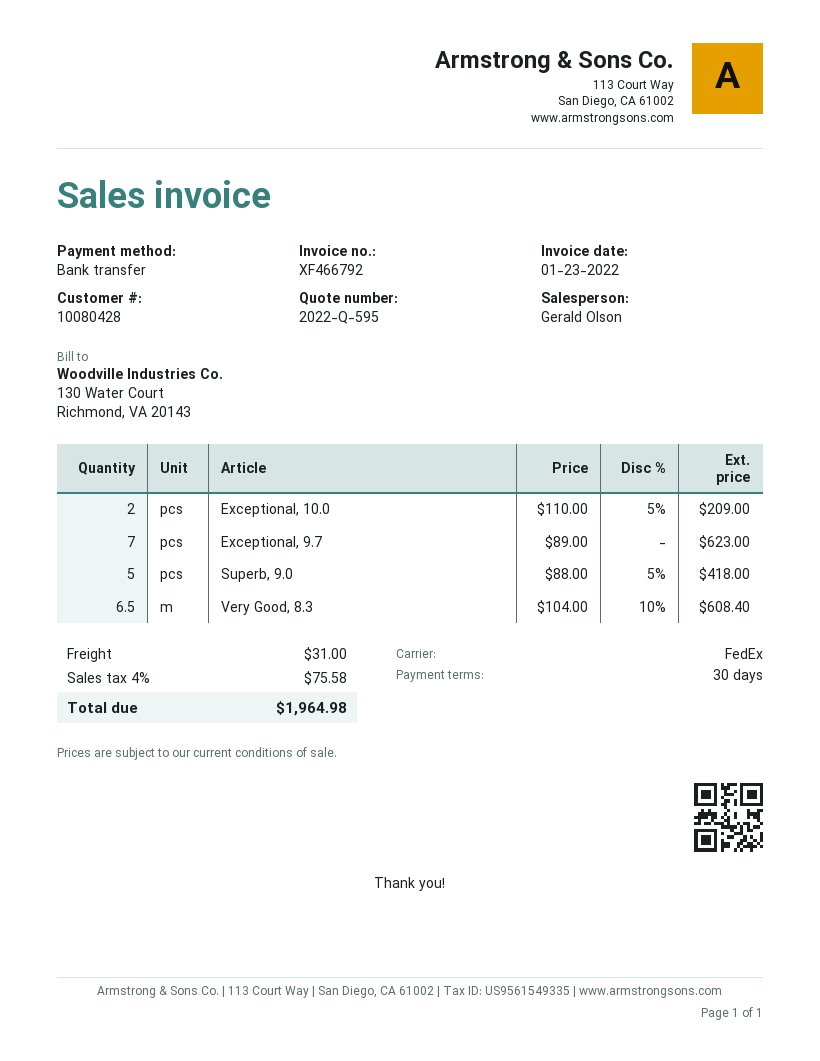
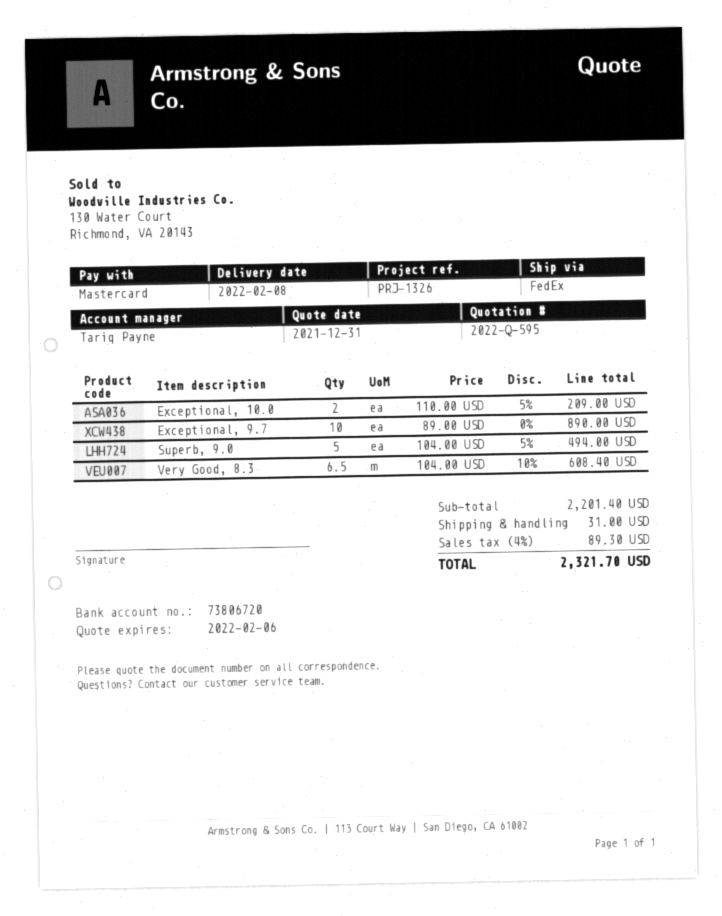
sales rep: Gerald Olson -> Tariq Payne
payment method: bank transfer -> Mastercard
Exceptional, 9.7: 7 x 89.00 = 623.00 -> 10 x 89.00 = 890.00
Superb, 9.0: 5 x 88.00 - 5% = 418.00 -> 5 x 104.00 - 5% = 494.00
tax: 4% = 75.58 -> 4% = 89.30
total: 1964.98 -> 2321.70

